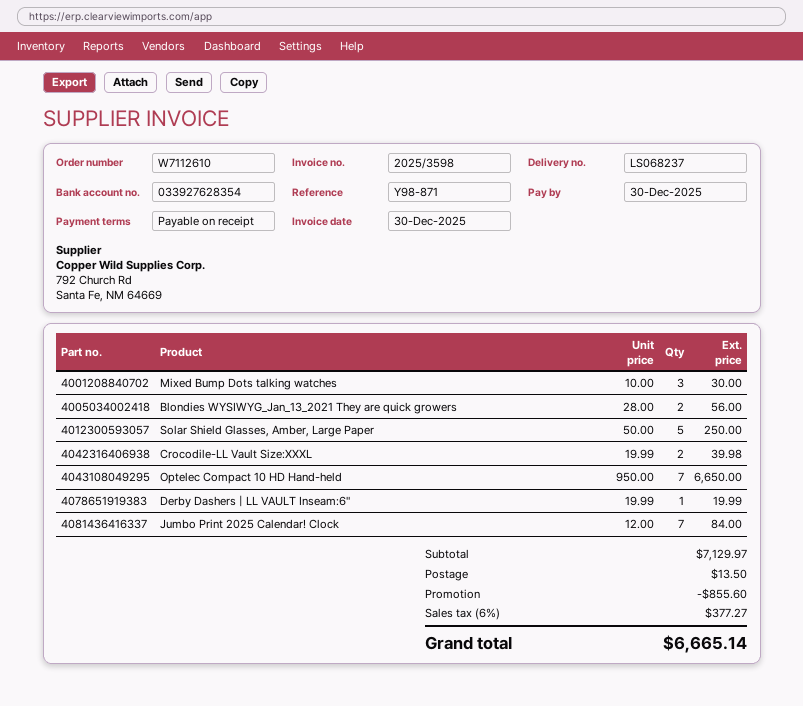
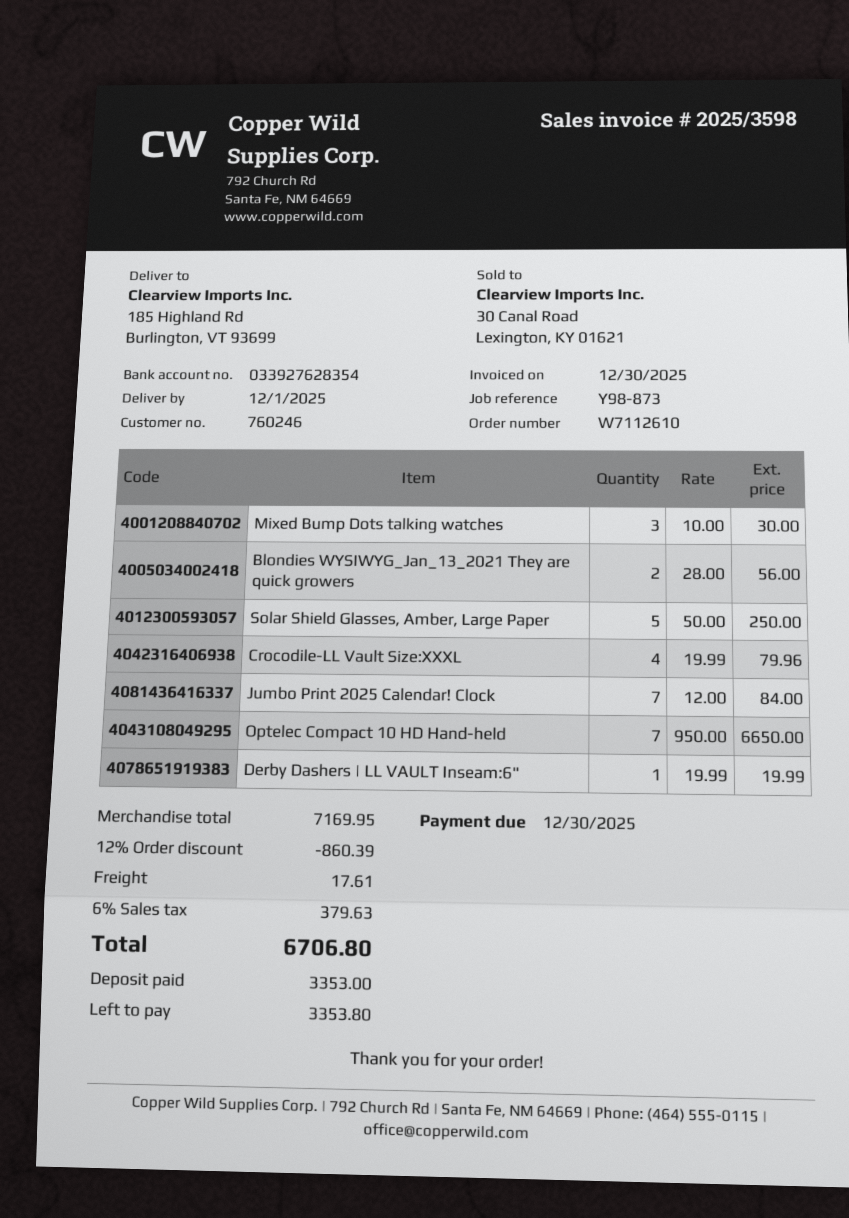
reference: Y98-871 -> Y98-873
Crocodile-LL Vault Size:XXXL: 2 x 19.99 = 39.98 -> 4 x 19.99 = 79.96
subtotal: 7129.97 -> 7169.95
discount: 855.60 -> 860.39
shipping: 13.50 -> 17.61
tax: 6% = 377.27 -> 6% = 379.63
total: 6665.14 -> 6706.80

